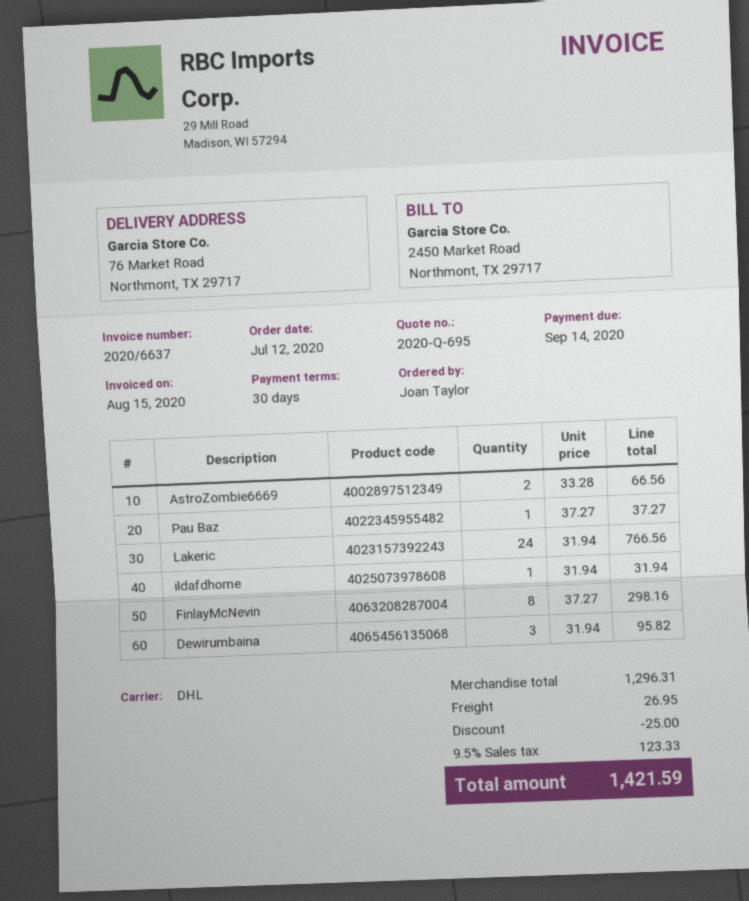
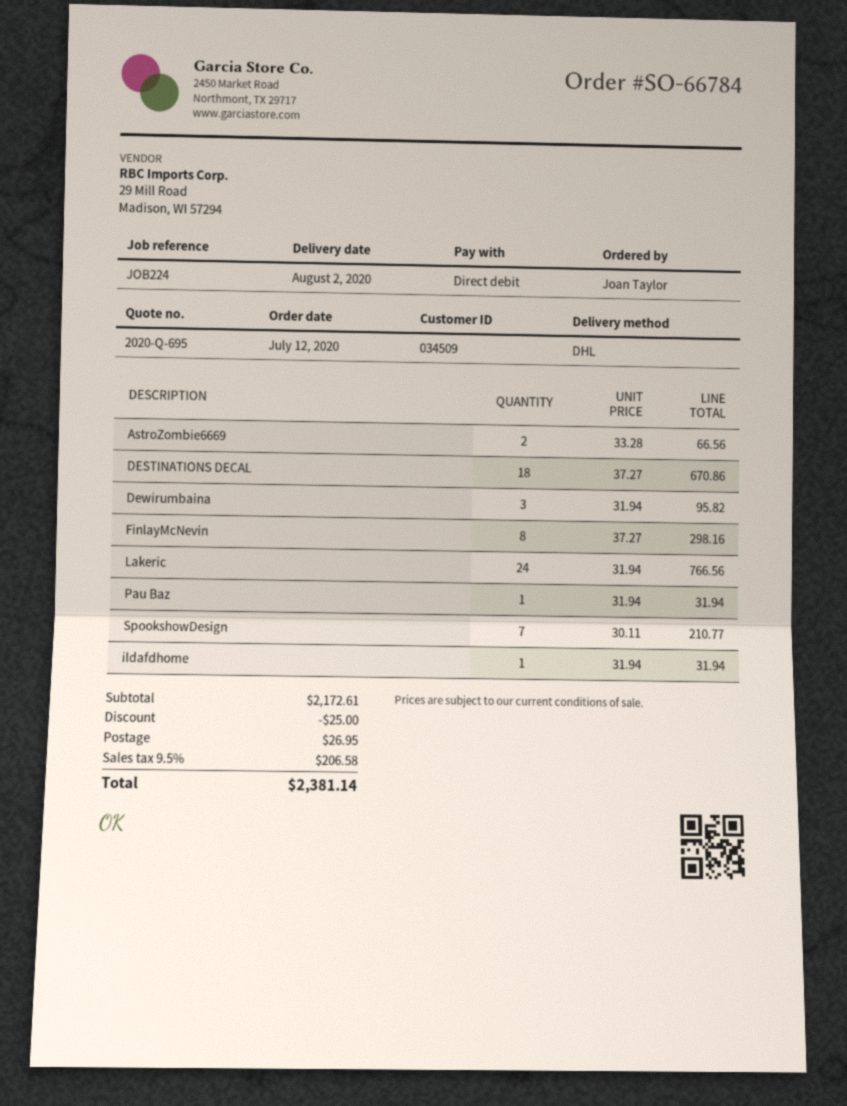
Pau Baz: 1 x 37.27 = 37.27 -> 1 x 31.94 = 31.94
DESTINATIONS DECAL: none -> 18 x 37.27 = 670.86
SpookshowDesign: none -> 7 x 30.11 = 210.77
subtotal: 1296.31 -> 2172.61
tax: 9.5% = 123.33 -> 9.5% = 206.58
total: 1421.59 -> 2381.14

